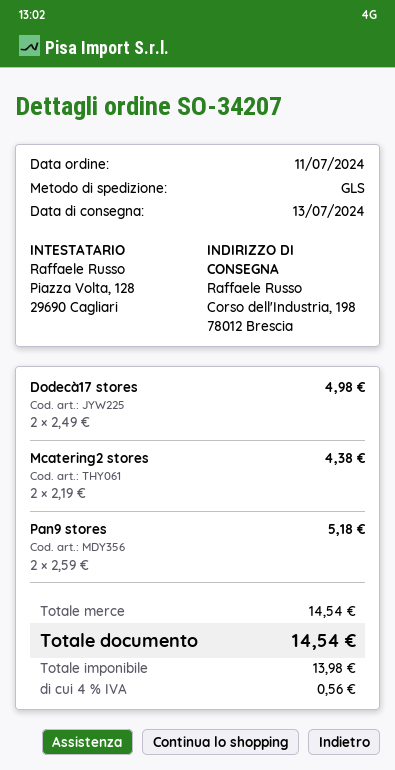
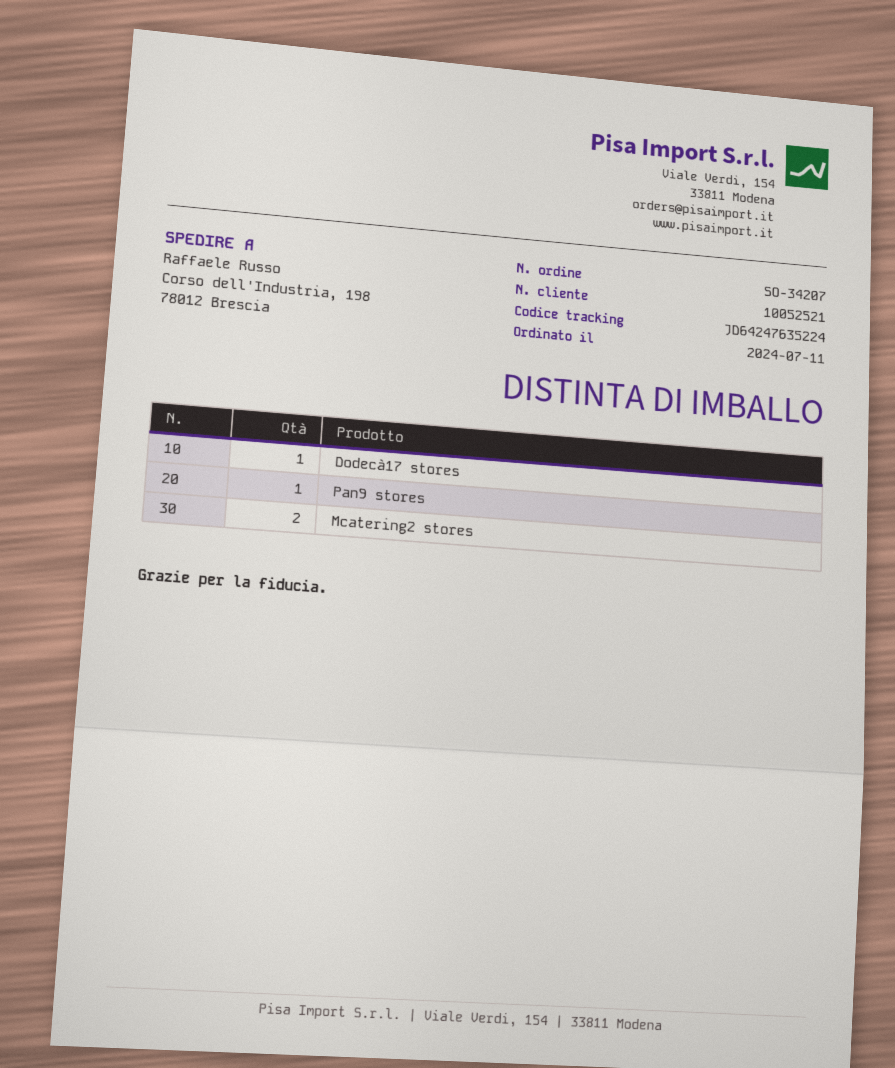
Dodecà17 stores: 2 -> 1
Pan9 stores: 2 -> 1

